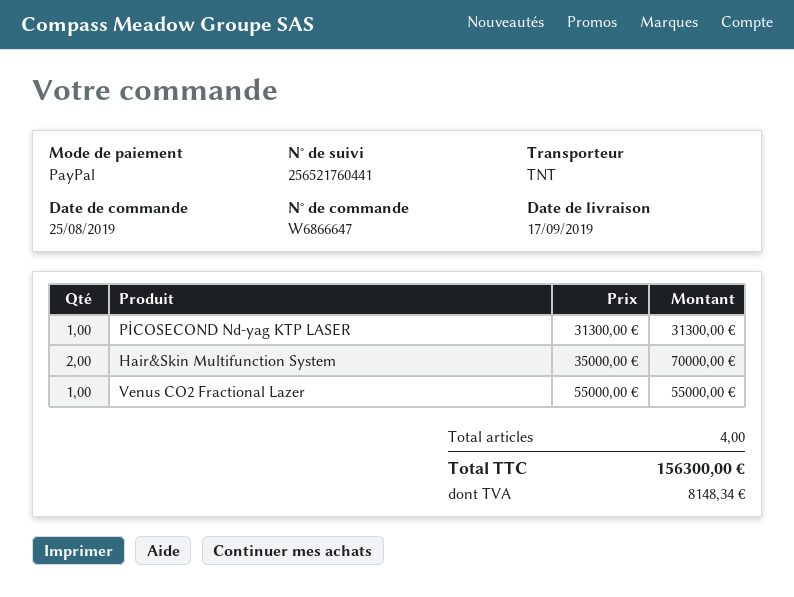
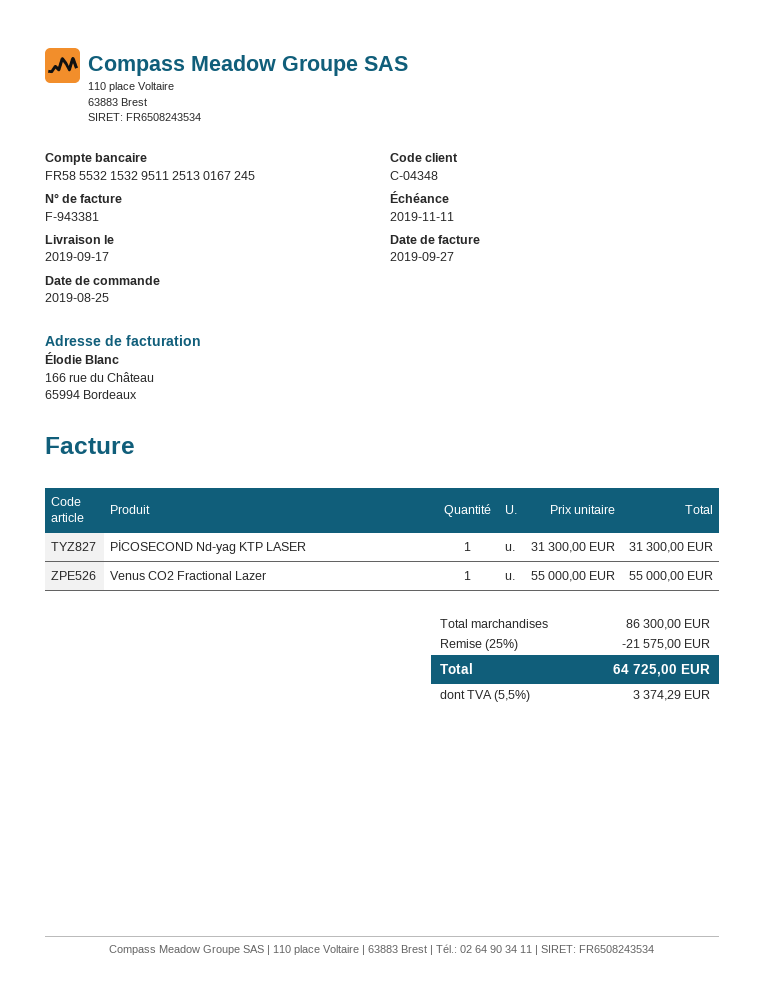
Hair&Skin Multifunction System: 2 x 35000.00 = 70000.00 -> none
discount: none -> 25% = 21575.00
tax: 8148.34 -> 3374.29
total: 156300.00 -> 64725.00

